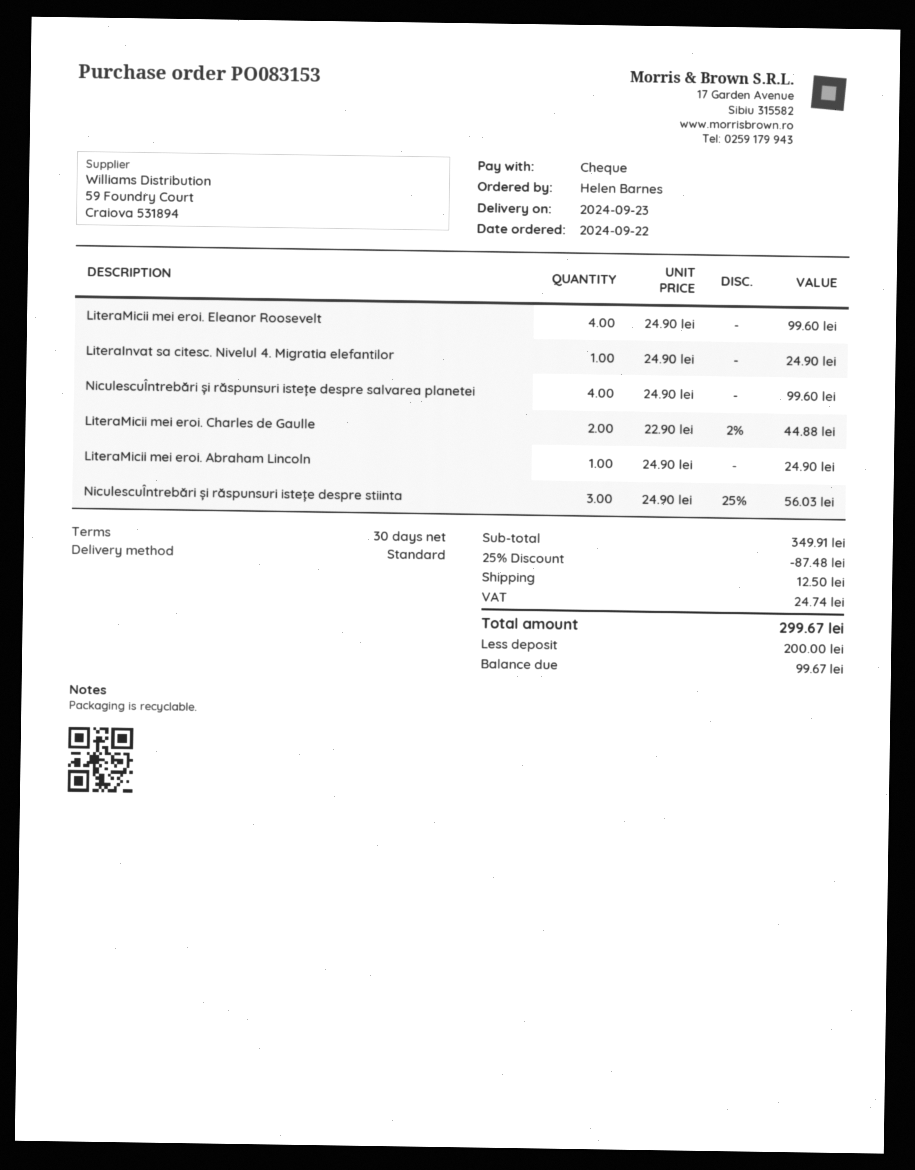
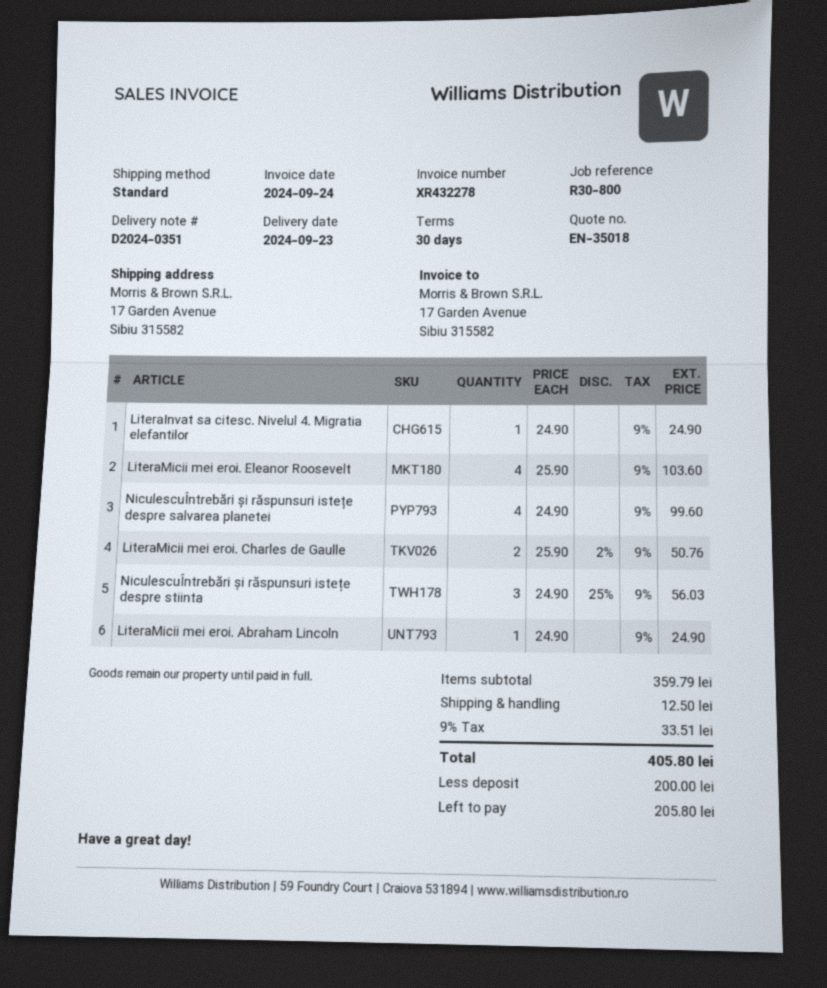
LiteraMicii mei eroi. Eleanor Roosevelt: 4 x 24.90 = 99.60 -> 4 x 25.90 = 103.60
LiteraMicii mei eroi. Charles de Gaulle: 2 x 22.90 - 2% = 44.88 -> 2 x 25.90 - 2% = 50.76
subtotal: 349.91 -> 359.79
discount: 25% = 87.48 -> none
tax: 24.74 -> 33.51
total: 299.67 -> 405.80
balance: 99.67 -> 205.80

